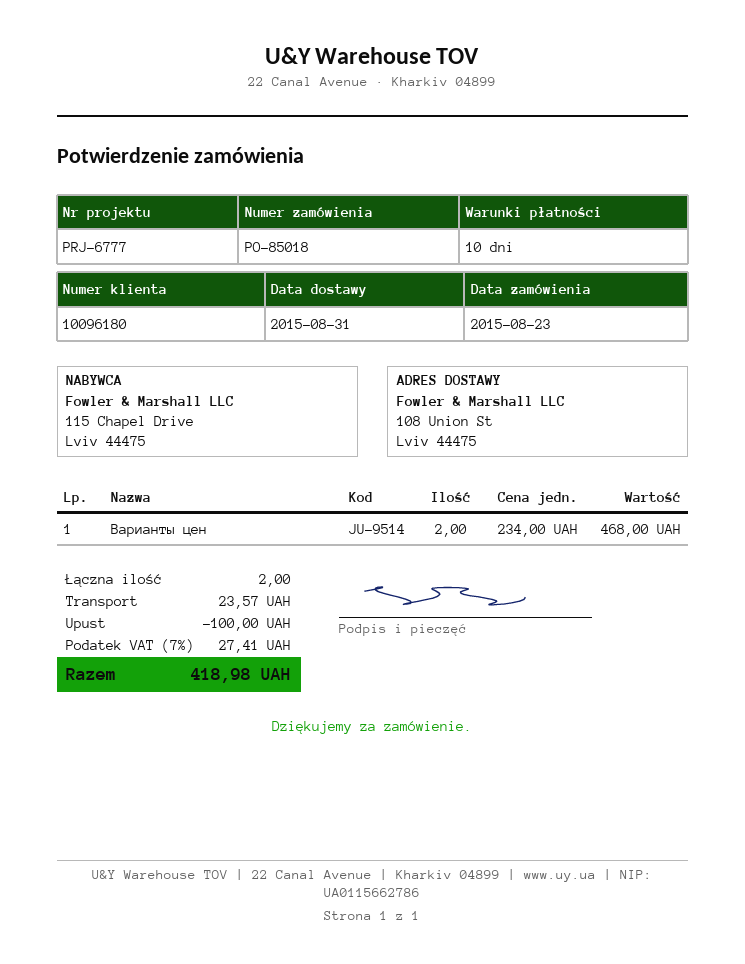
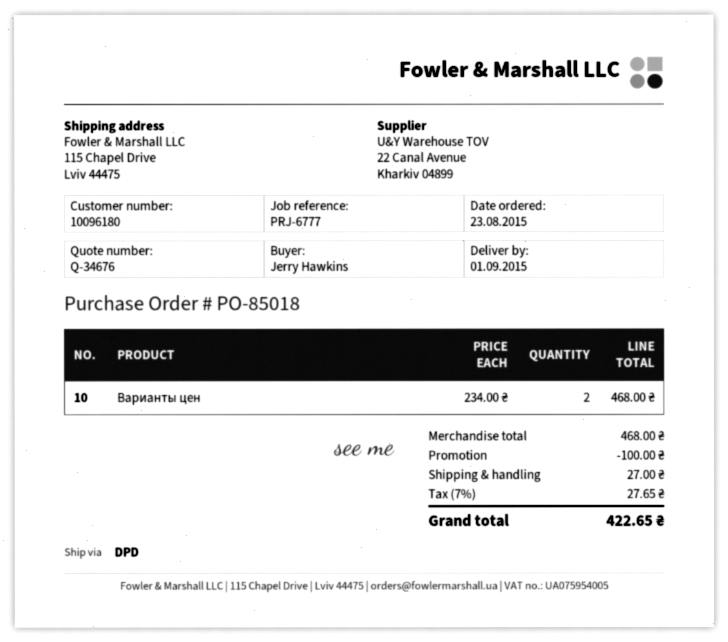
delivery date: 2015-08-31 -> 2015-09-01
ship to: 108 Union St, Lviv 44475 -> 115 Chapel Drive, Lviv 44475
shipping: 23.57 -> 27.00
tax: 7% = 27.41 -> 7% = 27.65
total: 418.98 -> 422.65

